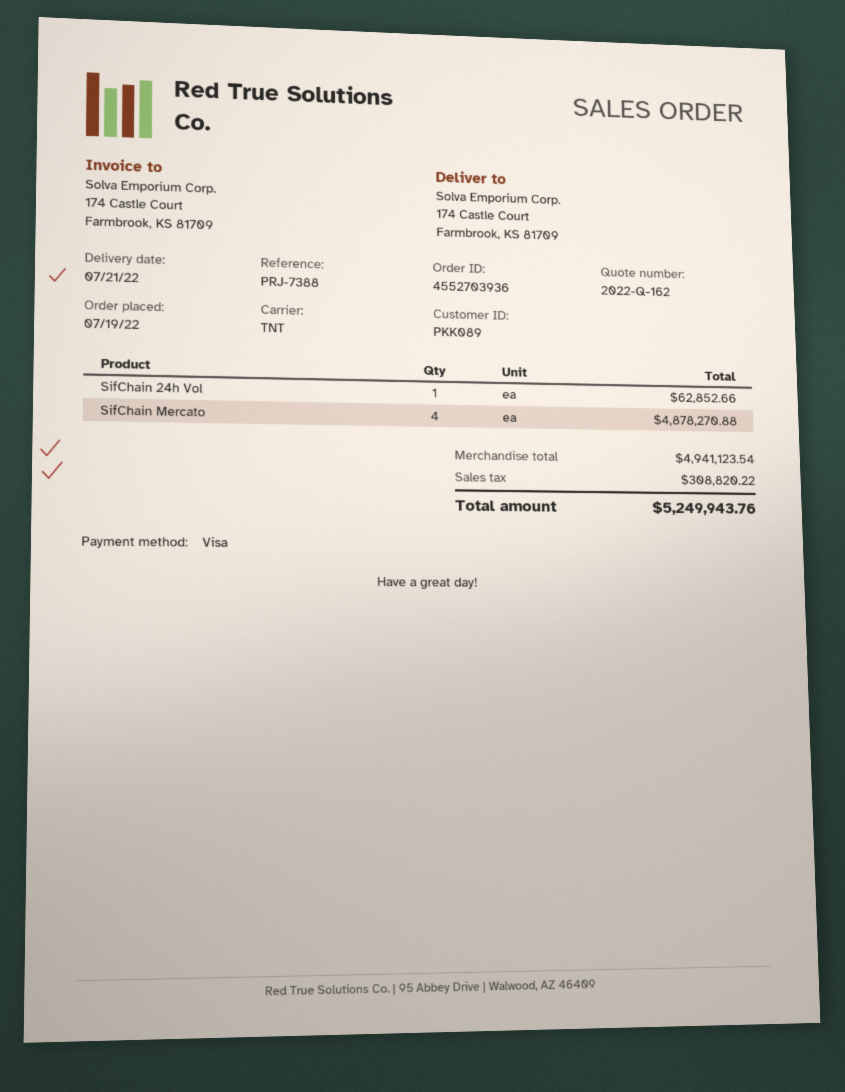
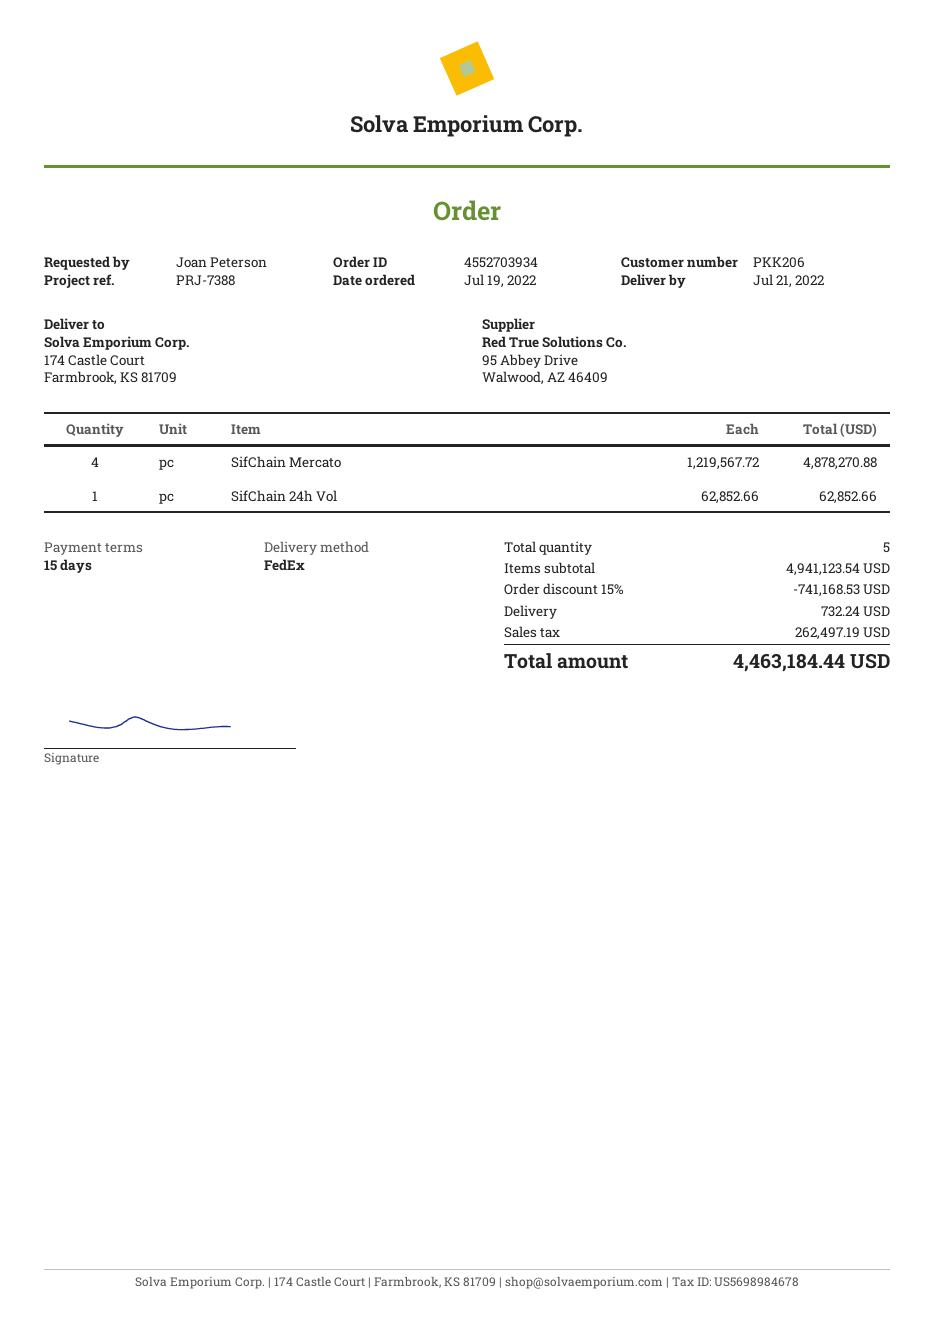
order number: 4552703936 -> 4552703934
customer number: PKK089 -> PKK206
shipping method: TNT -> FedEx
discount: none -> 15% = 741168.53
shipping: none -> 732.24
tax: 308820.22 -> 262497.19
total: 5249943.76 -> 4463184.44

